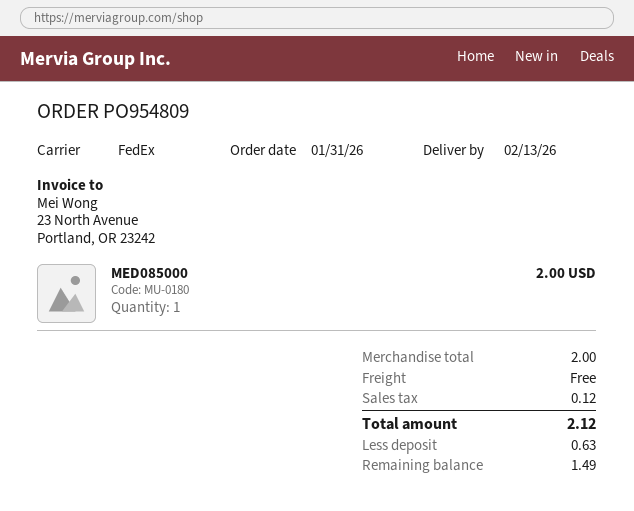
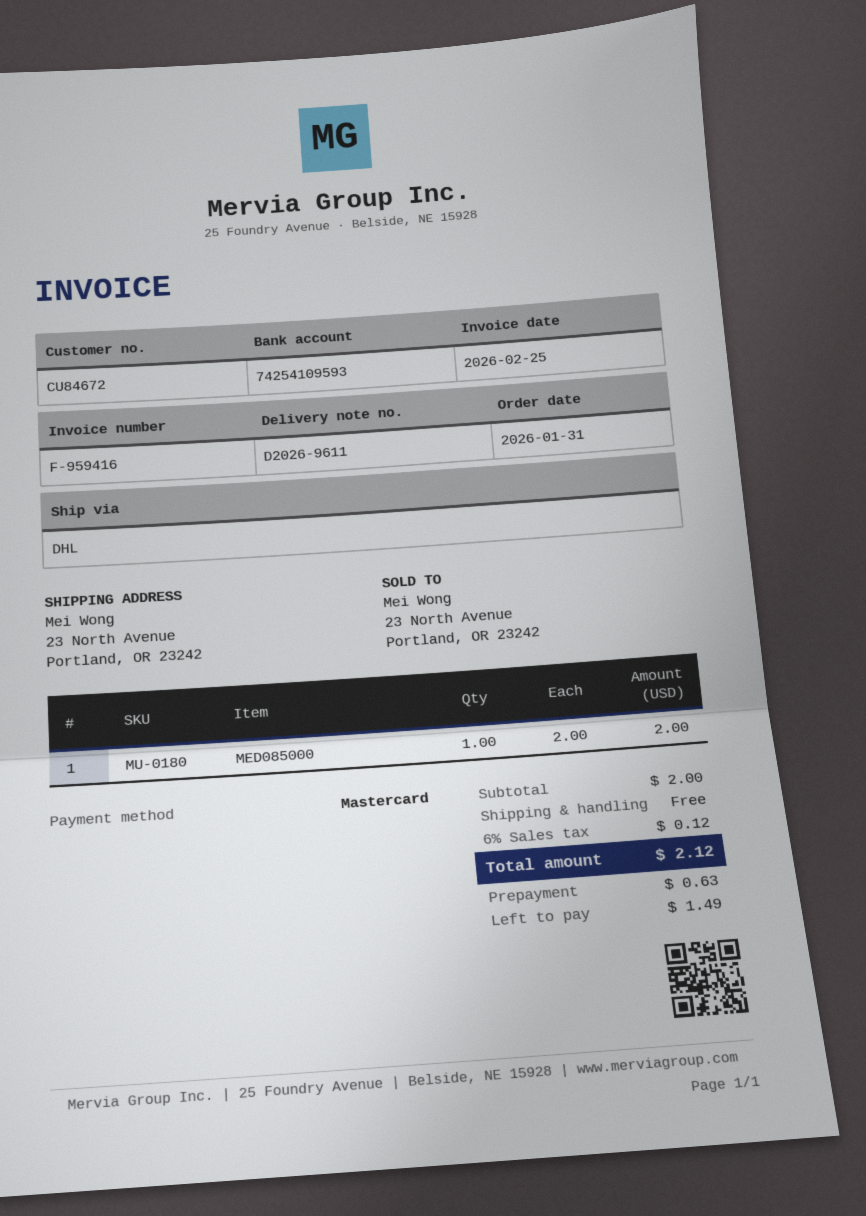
shipping method: FedEx -> DHL

